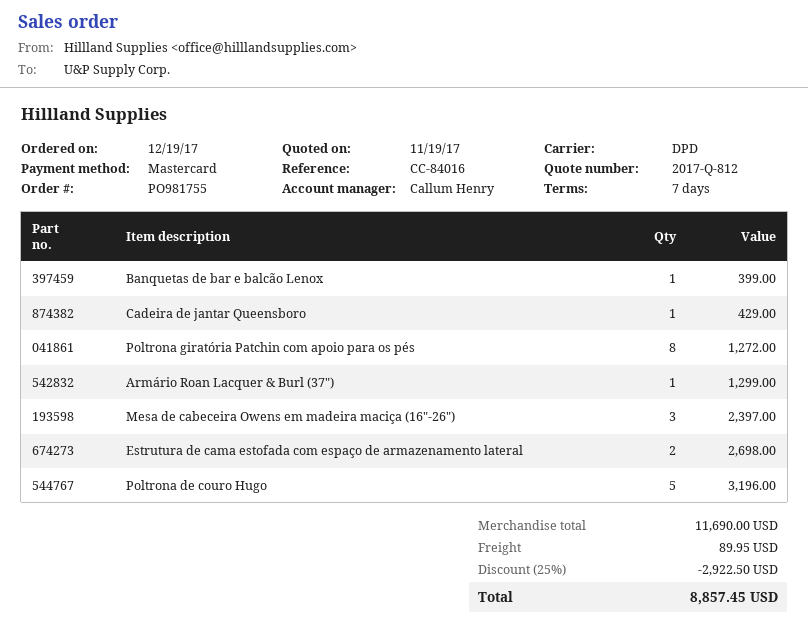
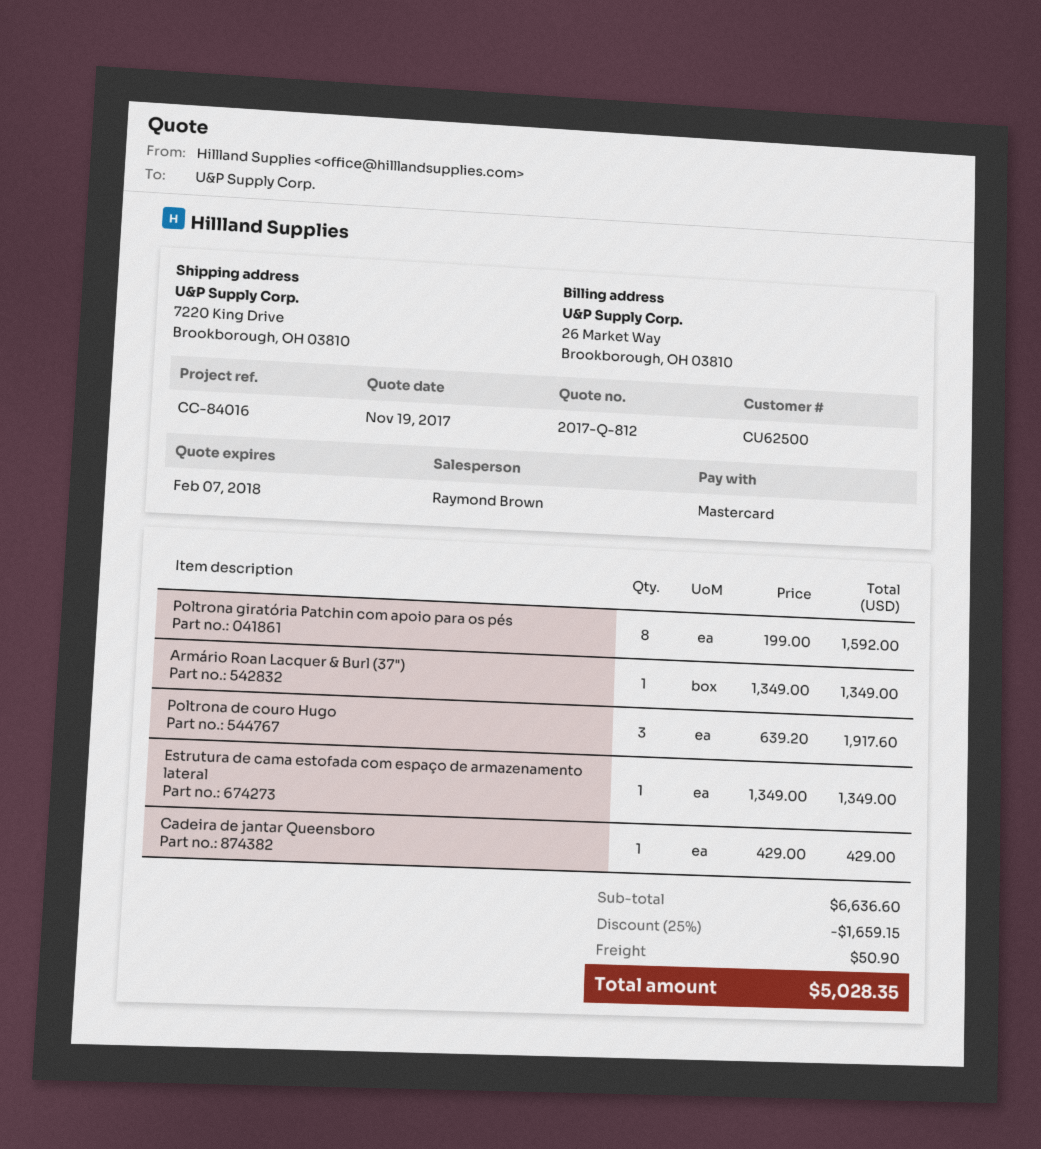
sales rep: Callum Henry -> Raymond Brown
Banquetas de bar e balcão Lenox: 1 for 399.00 -> none
Poltrona giratória Patchin com apoio para os pés: 8 for 1272.00 -> 8 for 1592.00
Armário Roan Lacquer & Burl (37"): 1 for 1299.00 -> 1 for 1349.00
Mesa de cabeceira Owens em madeira maciça (16"-26"): 3 for 2397.00 -> none
Estrutura de cama estofada com espaço de armazenamento lateral: 2 for 2698.00 -> 1 for 1349.00
Poltrona de couro Hugo: 5 for 3196.00 -> 3 for 1917.60
subtotal: 11690.00 -> 6636.60
discount: 25% = 2922.50 -> 25% = 1659.15
shipping: 89.95 -> 50.90
total: 8857.45 -> 5028.35

